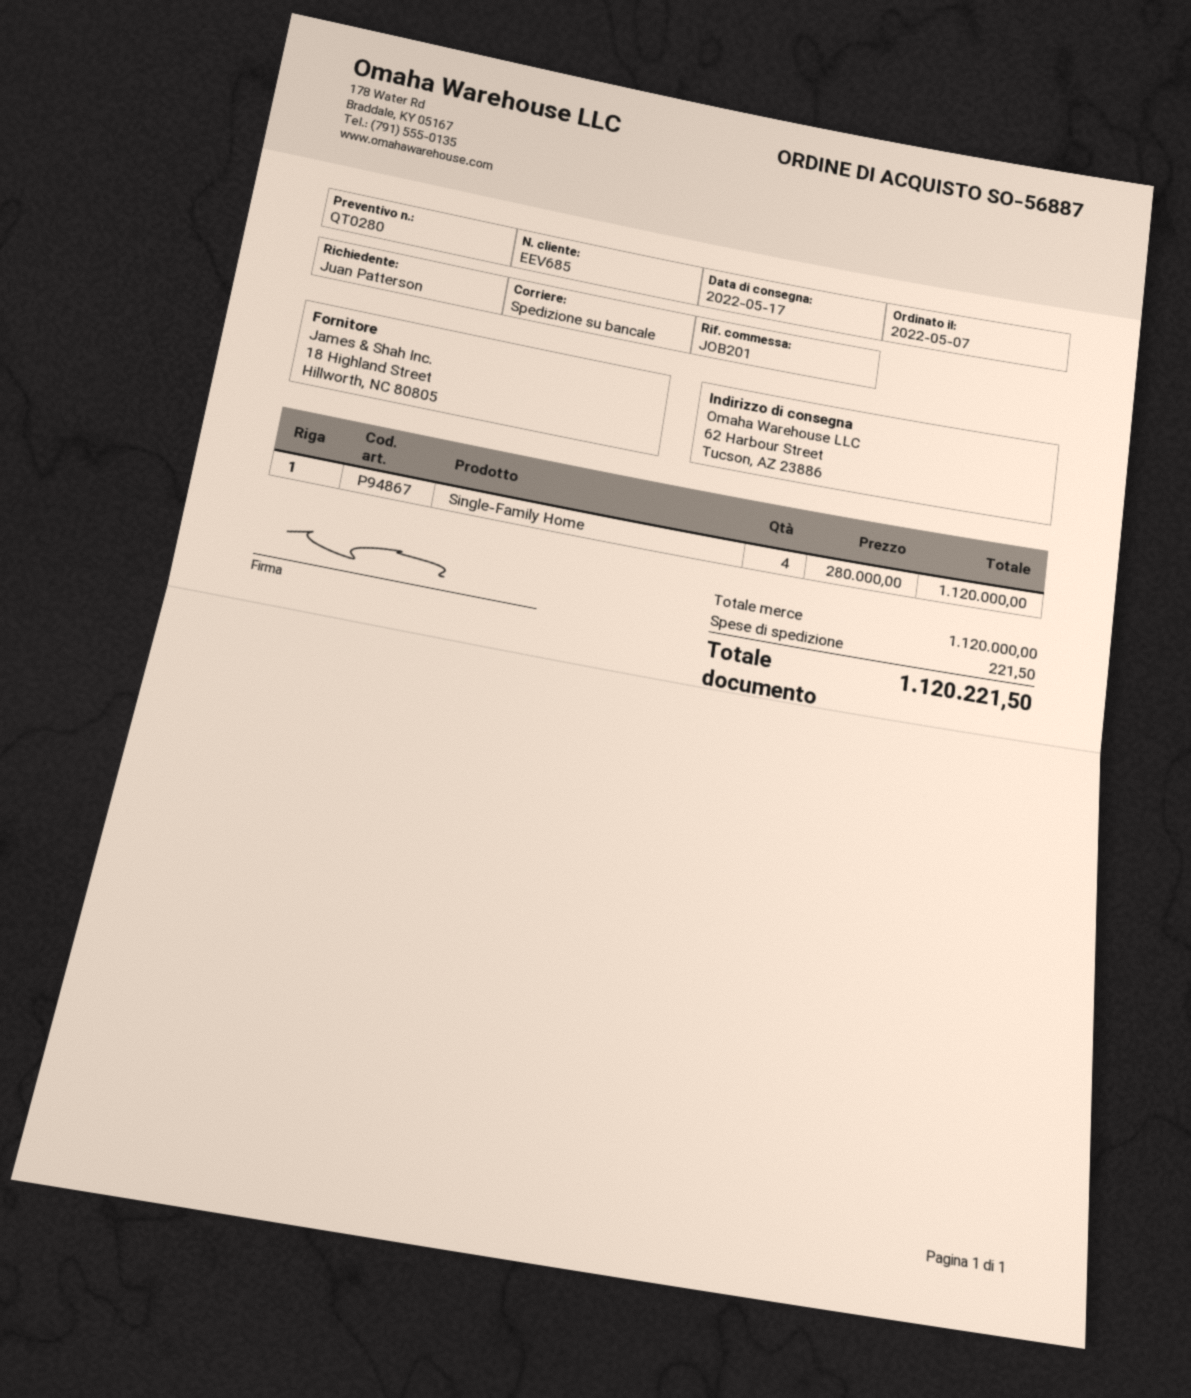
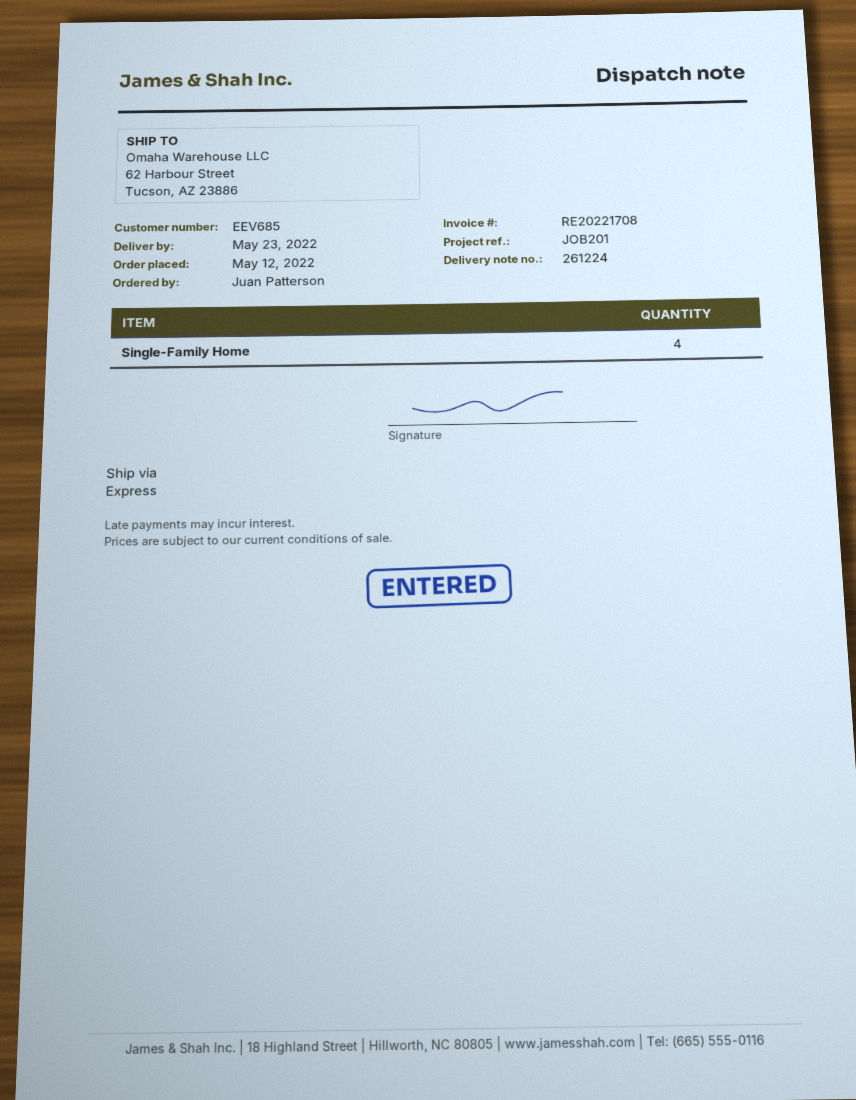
order date: 2022-05-07 -> 2022-05-12
delivery date: 2022-05-17 -> 2022-05-23
shipping method: pallet freight -> express

